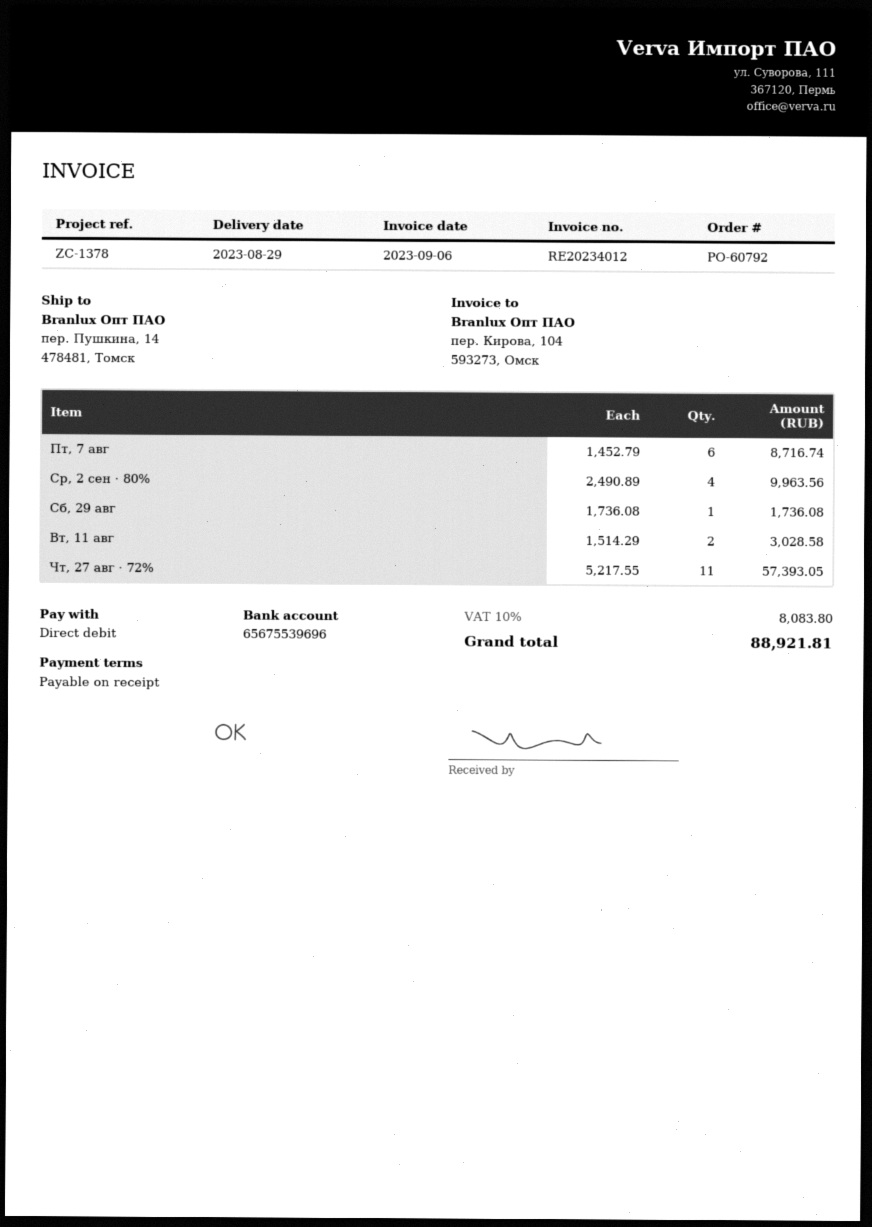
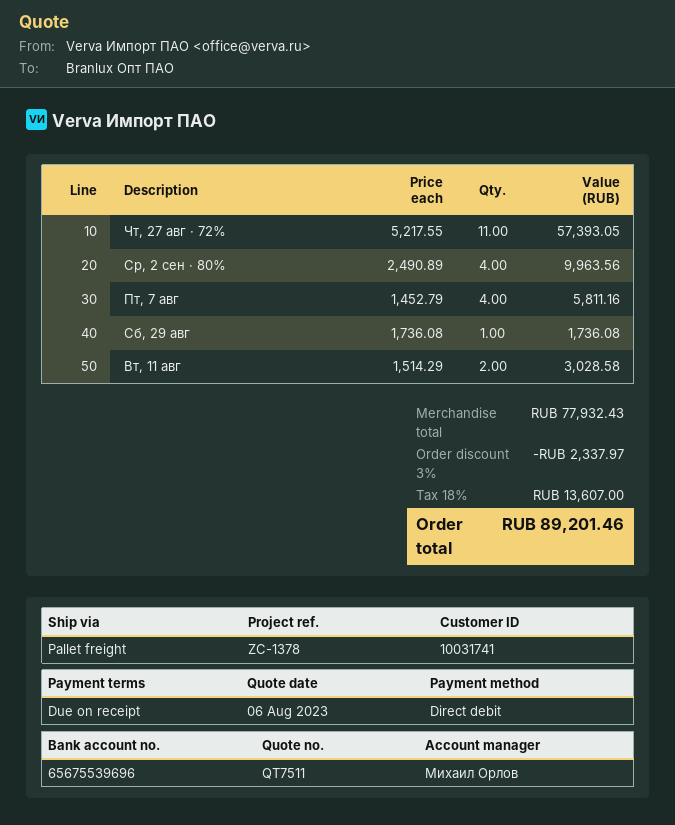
Пт, 7 авг: 6 x 1452.79 = 8716.74 -> 4 x 1452.79 = 5811.16
discount: none -> 3% = 2337.97
tax: 10% = 8083.80 -> 18% = 13607.00
total: 88921.81 -> 89201.46

